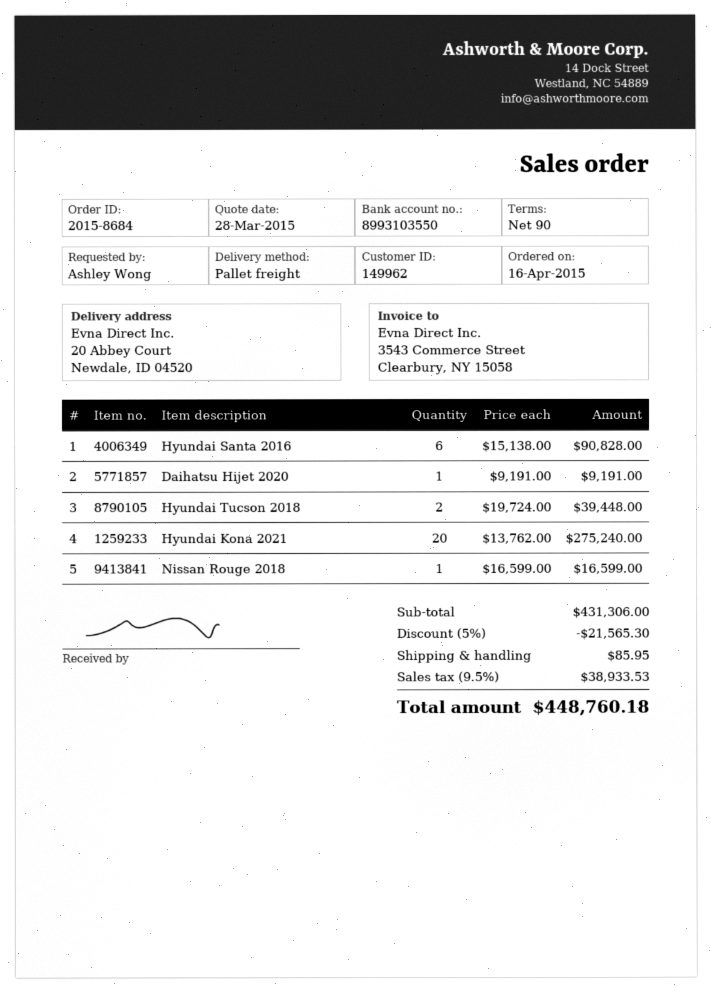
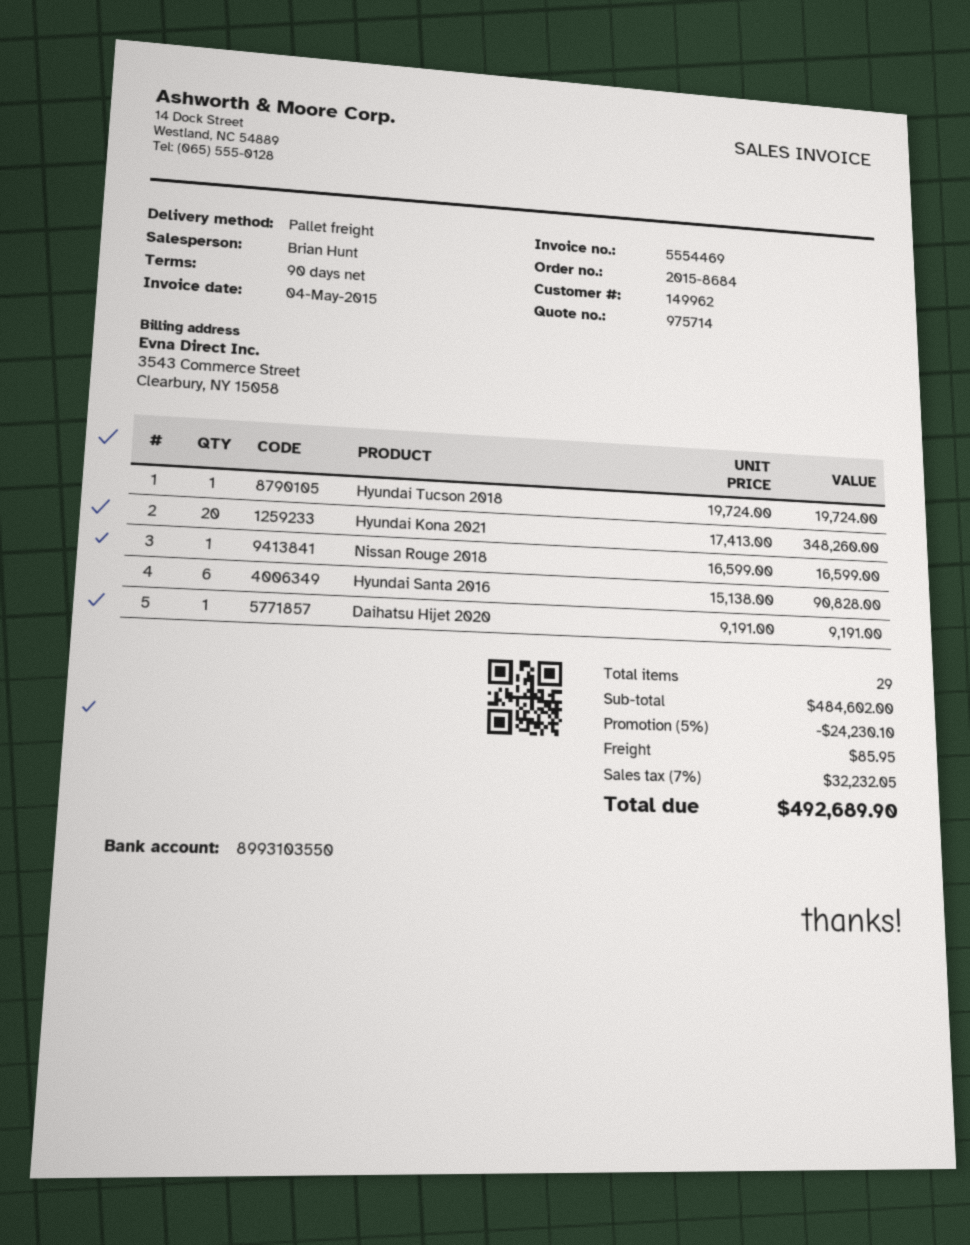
Hyundai Tucson 2018: 2 x 19724.00 = 39448.00 -> 1 x 19724.00 = 19724.00
Hyundai Kona 2021: 20 x 13762.00 = 275240.00 -> 20 x 17413.00 = 348260.00
subtotal: 431306.00 -> 484602.00
discount: 5% = 21565.30 -> 5% = 24230.10
tax: 9.5% = 38933.53 -> 7% = 32232.05
total: 448760.18 -> 492689.90

